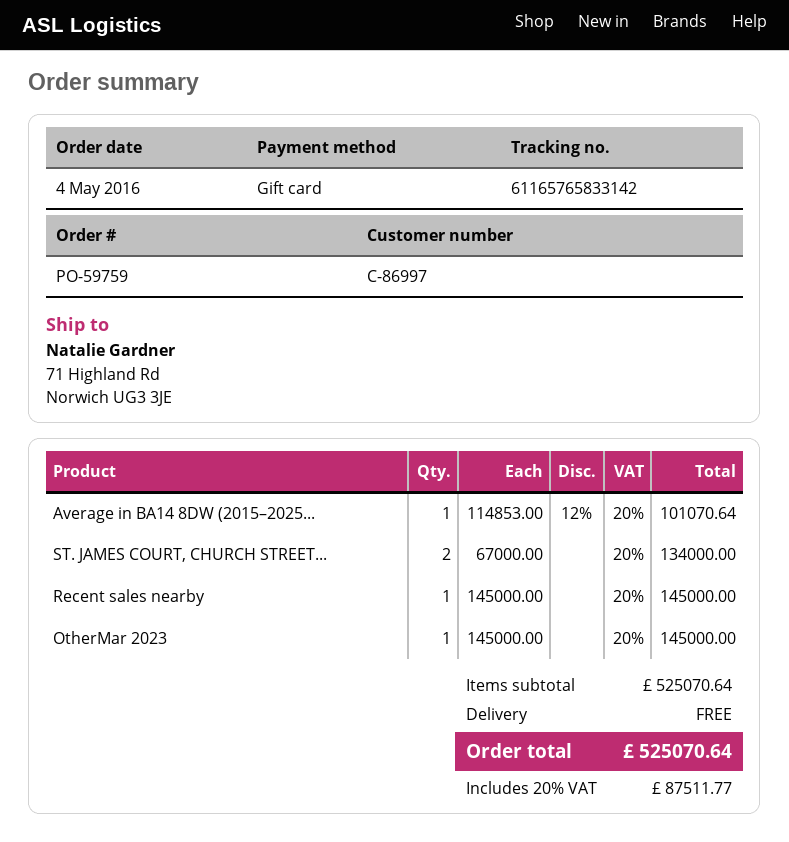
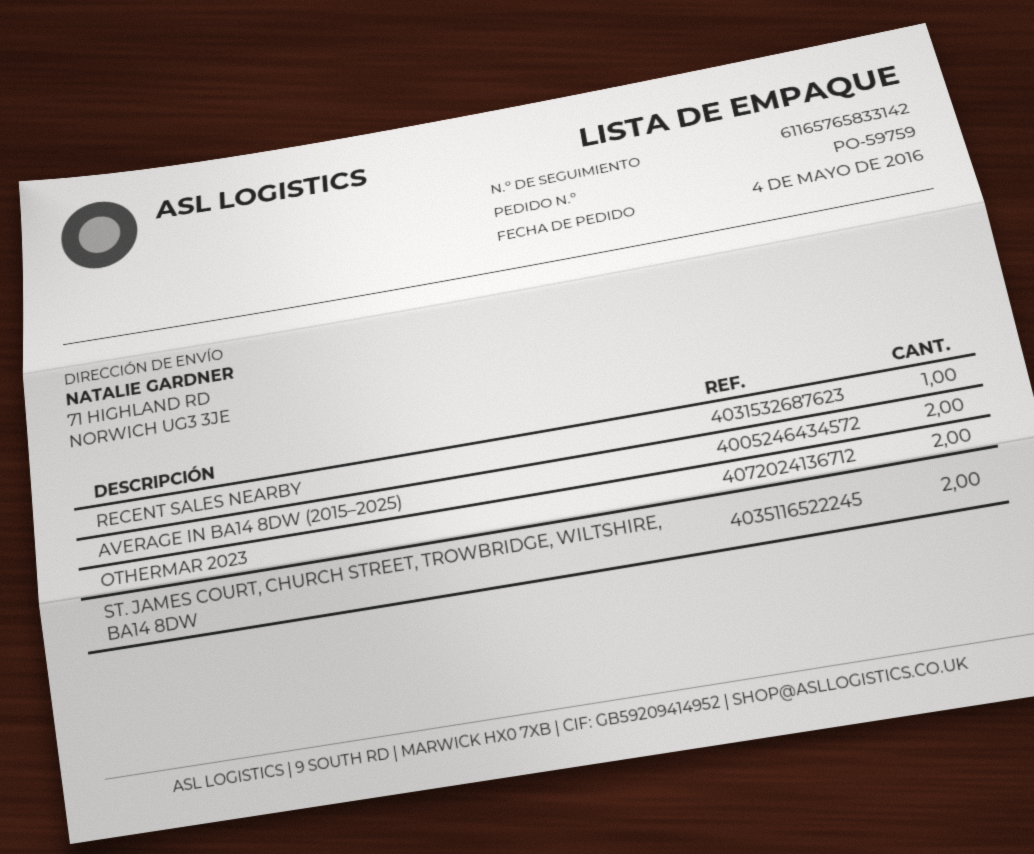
Average in BA14 8DW (2015–2025...: 1 -> 2
OtherMar 2023: 1 -> 2

